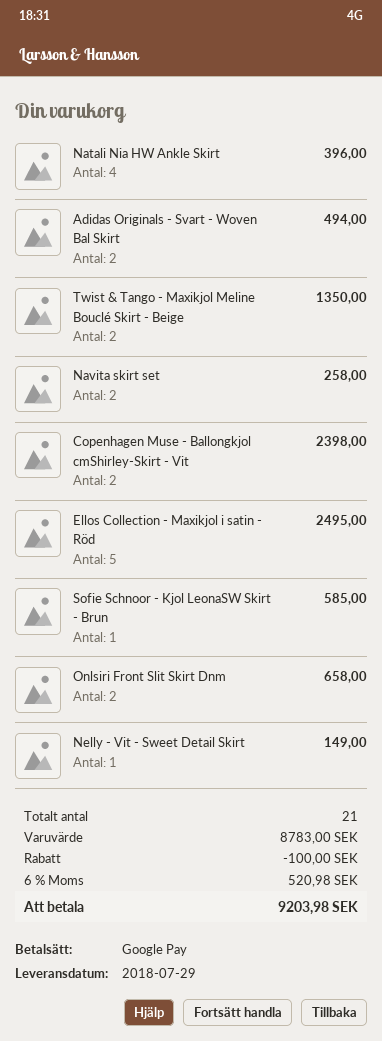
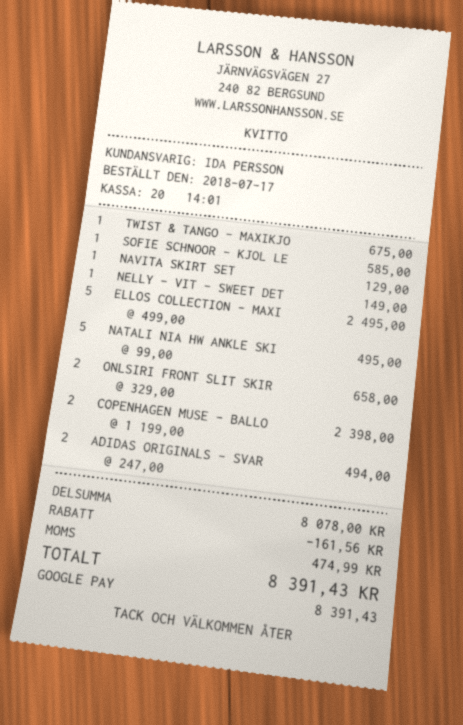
Natali Nia HW Ankle Skirt: 4 for 396.00 -> 5 for 495.00
Twist & Tango - Maxikjol Meline Bouclé Skirt - Beige: 2 for 1350.00 -> 1 for 675.00
Navita skirt set: 2 for 258.00 -> 1 for 129.00
subtotal: 8783.00 -> 8078.00
discount: 100.00 -> 161.56
tax: 520.98 -> 474.99
total: 9203.98 -> 8391.43

